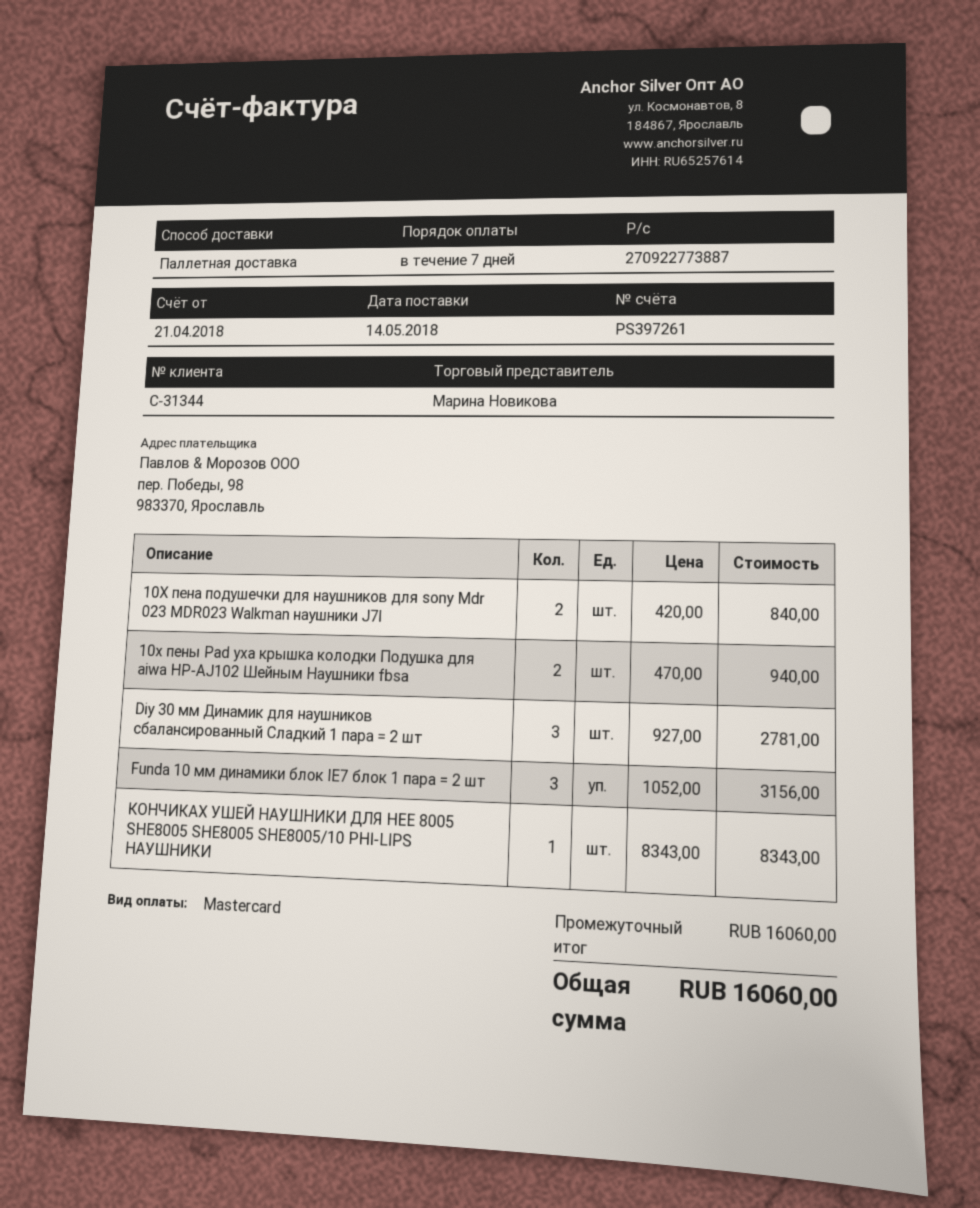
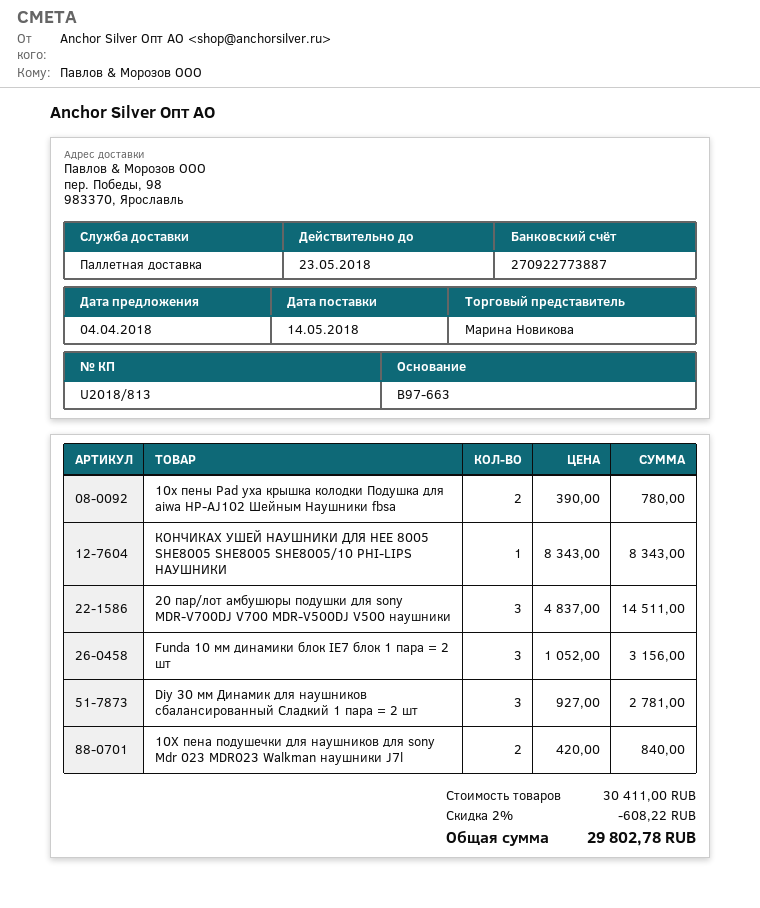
10x пены Pad уха крышка колодки Подушка для aiwa HP-AJ102 Шейным Наушники fbsa: 2 x 470.00 = 940.00 -> 2 x 390.00 = 780.00
20 пар/лот амбушюры подушки для sony MDR-V700DJ V700 MDR-V500DJ V500 наушники: none -> 3 x 4837.00 = 14511.00
subtotal: 16060.00 -> 30411.00
discount: none -> 2% = 608.22
total: 16060.00 -> 29802.78

